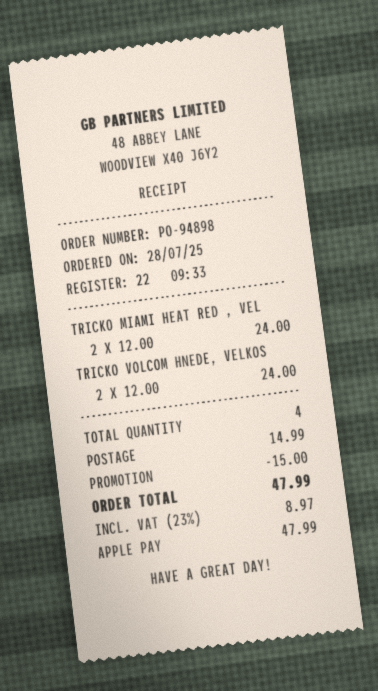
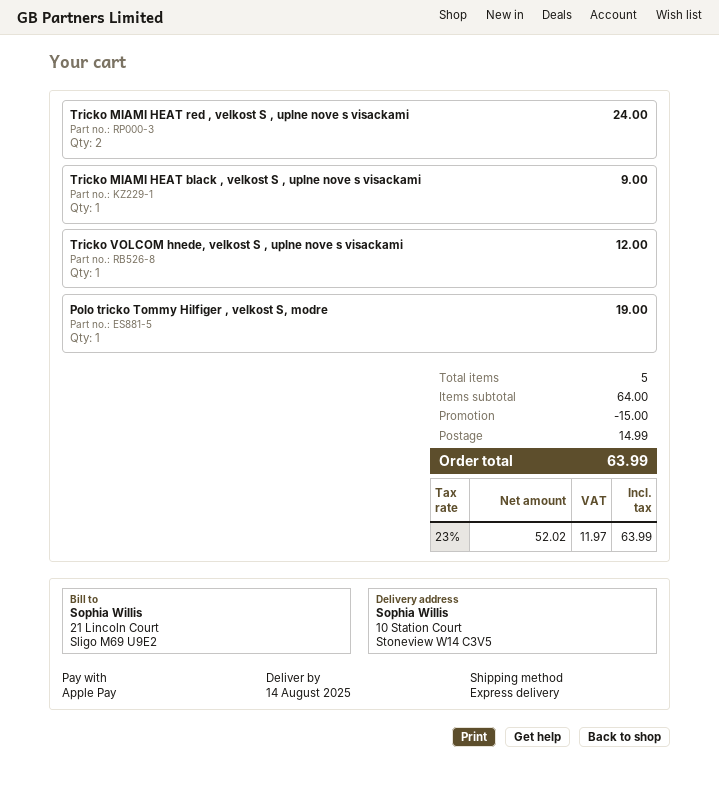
TRICKO VOLCOM HNEDE, VELKOS: 2 for 24.00 -> 1 for 12.00
Tricko MIAMI HEAT black , velkost S , uplne nove s visackami: none -> 1 for 9.00
Polo tricko Tommy Hilfiger , velkost S, modre: none -> 1 for 19.00
total quantity: 4 -> 5
tax: 23% = 8.97 -> 23% = 11.97
total: 47.99 -> 63.99

